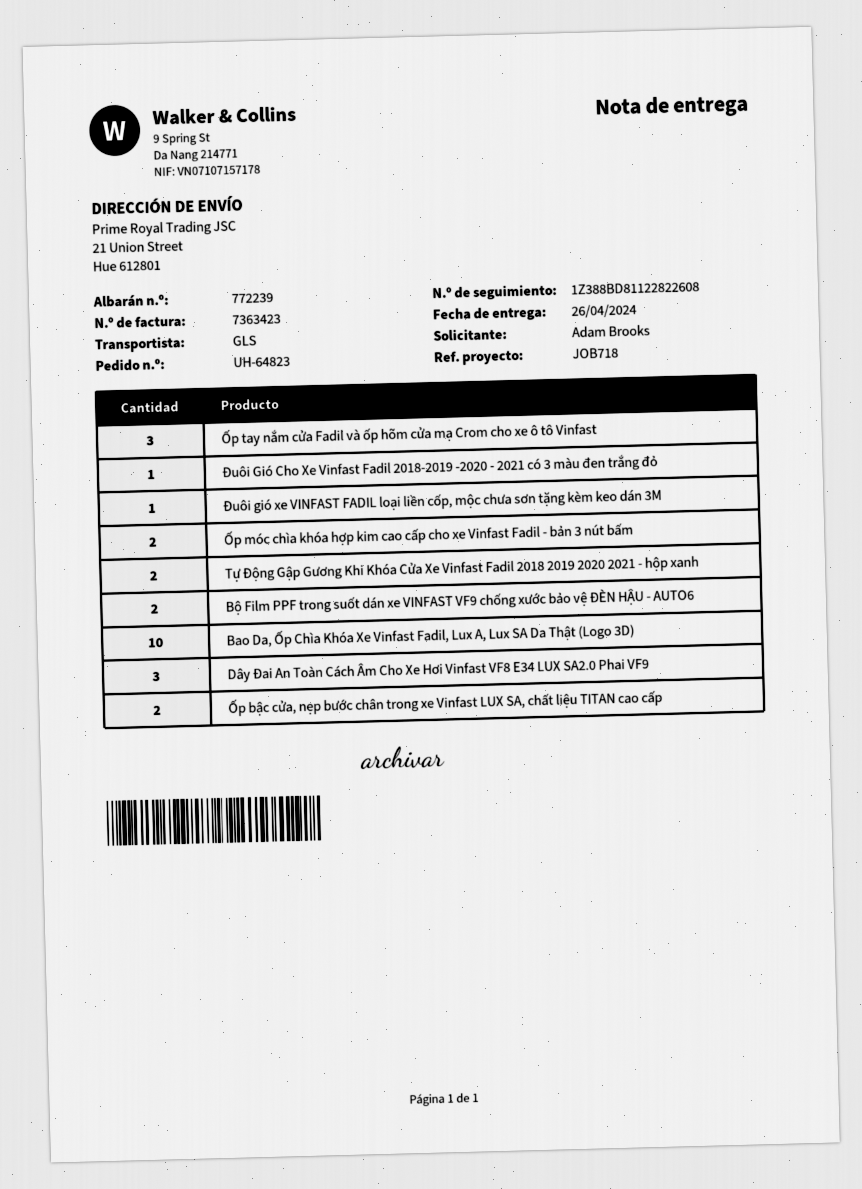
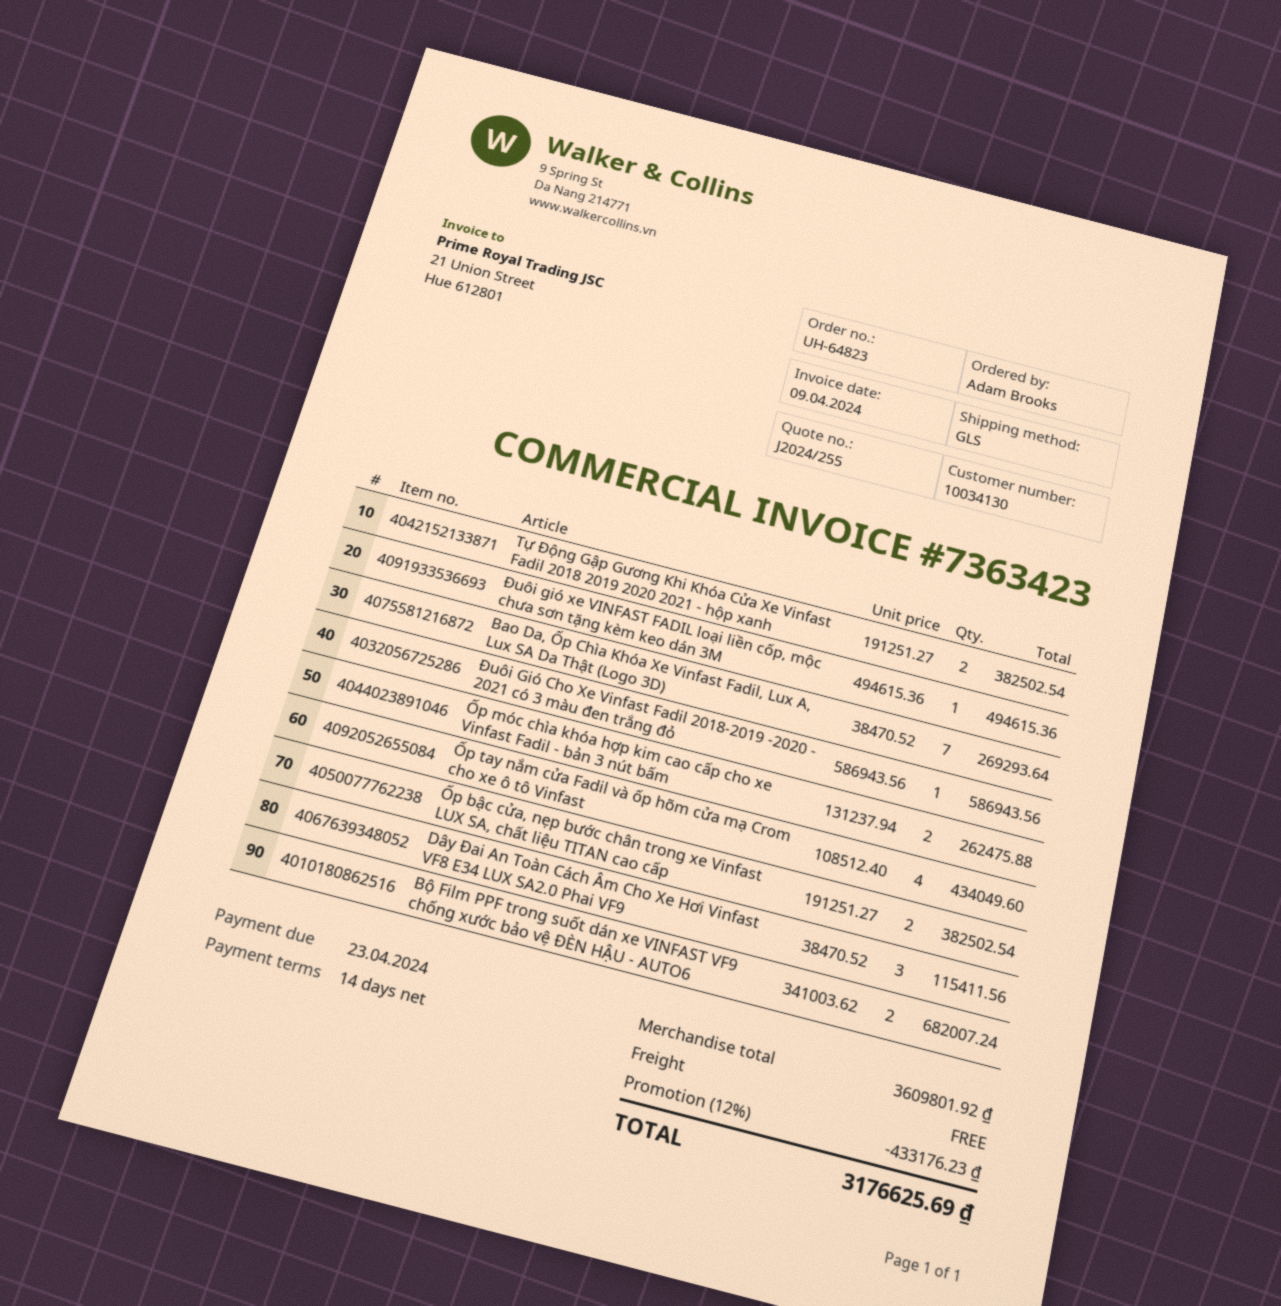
Ốp tay nắm cửa Fadil và ốp hõm cửa mạ Crom cho xe ô tô Vinfast: 3 -> 4
Bao Da, Ốp Chìa Khóa Xe Vinfast Fadil, Lux A, Lux SA Da Thật (Logo 3D): 10 -> 7

